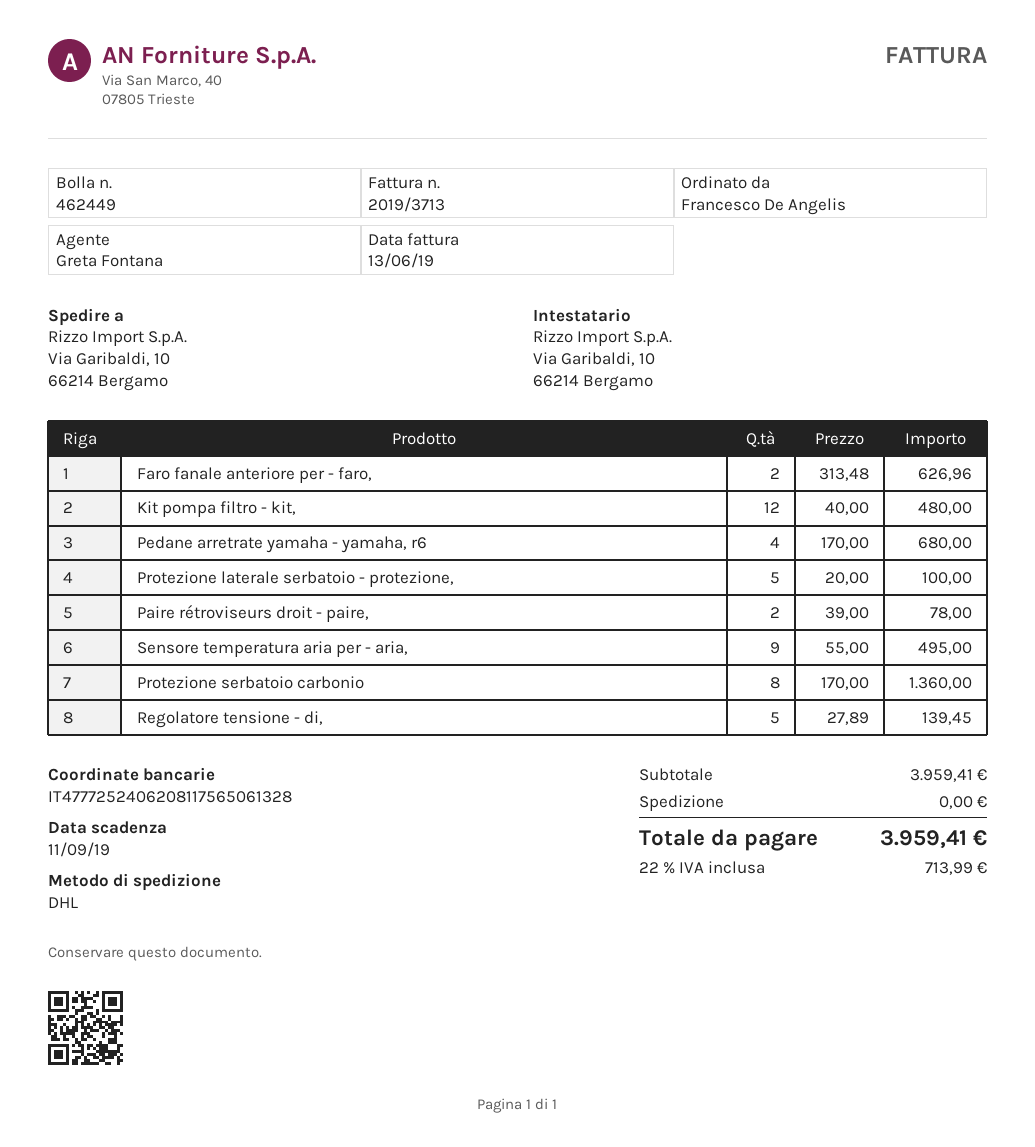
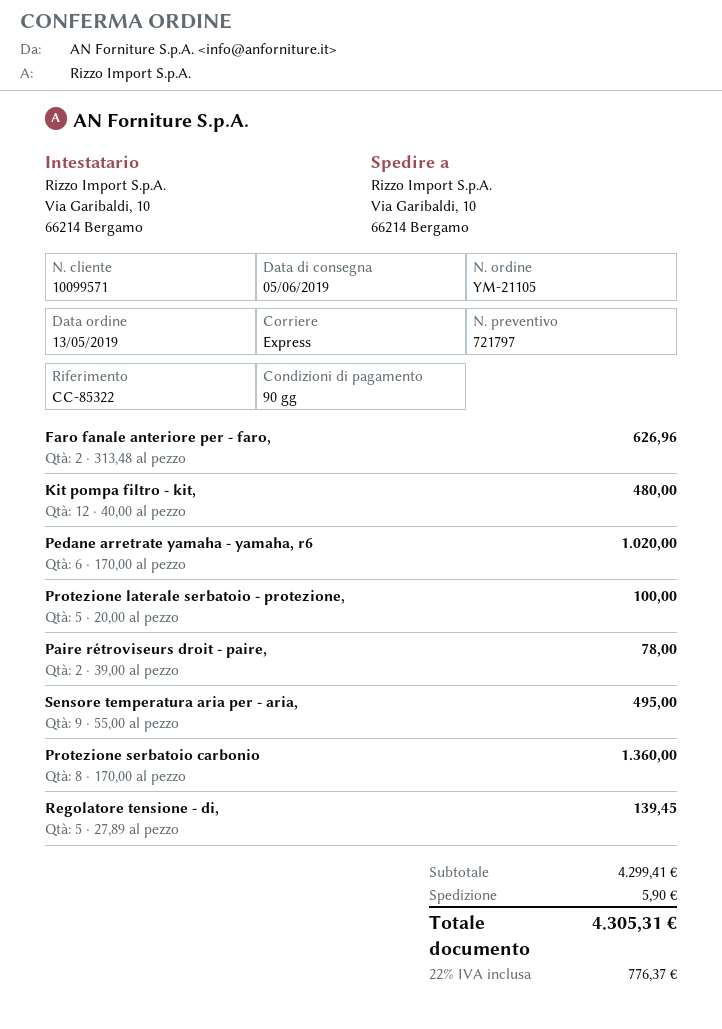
shipping method: DHL -> express
Pedane arretrate yamaha - yamaha, r6: 4 x 170.00 = 680.00 -> 6 x 170.00 = 1020.00
subtotal: 3959.41 -> 4299.41
shipping: 0.00 -> 5.90
tax: 22% = 713.99 -> 22% = 776.37
total: 3959.41 -> 4305.31

